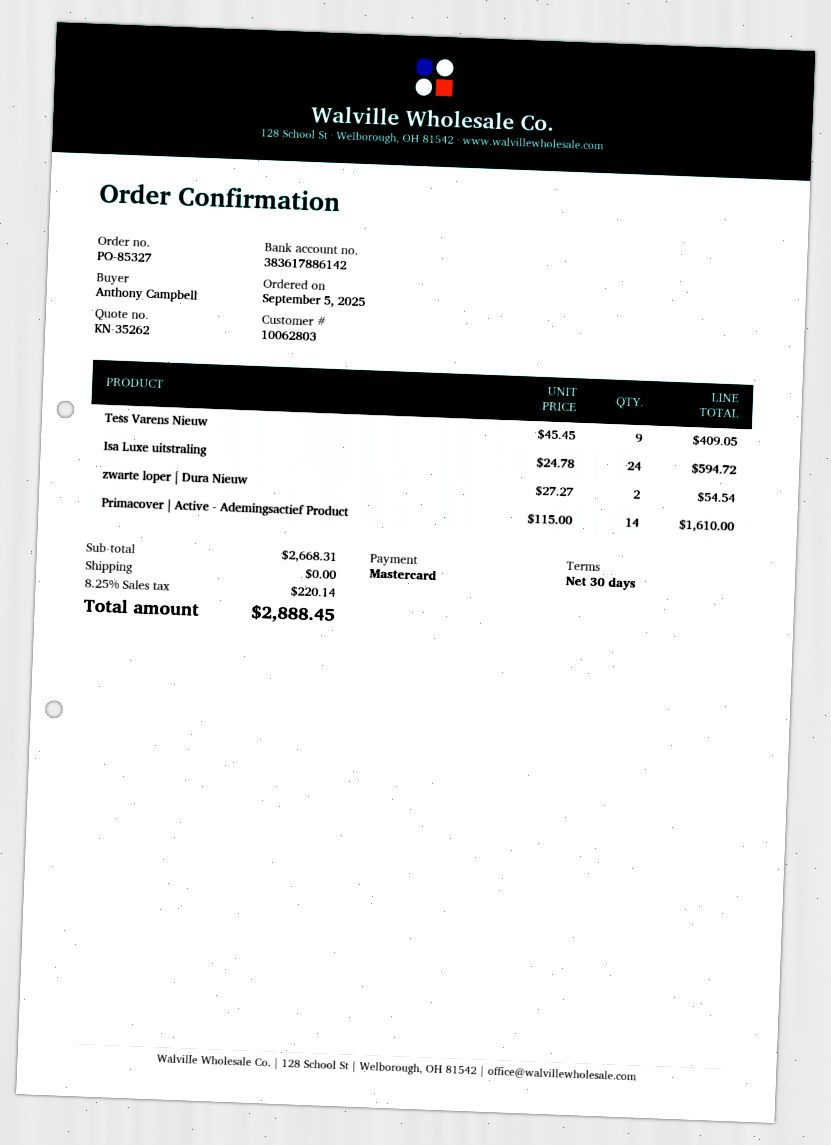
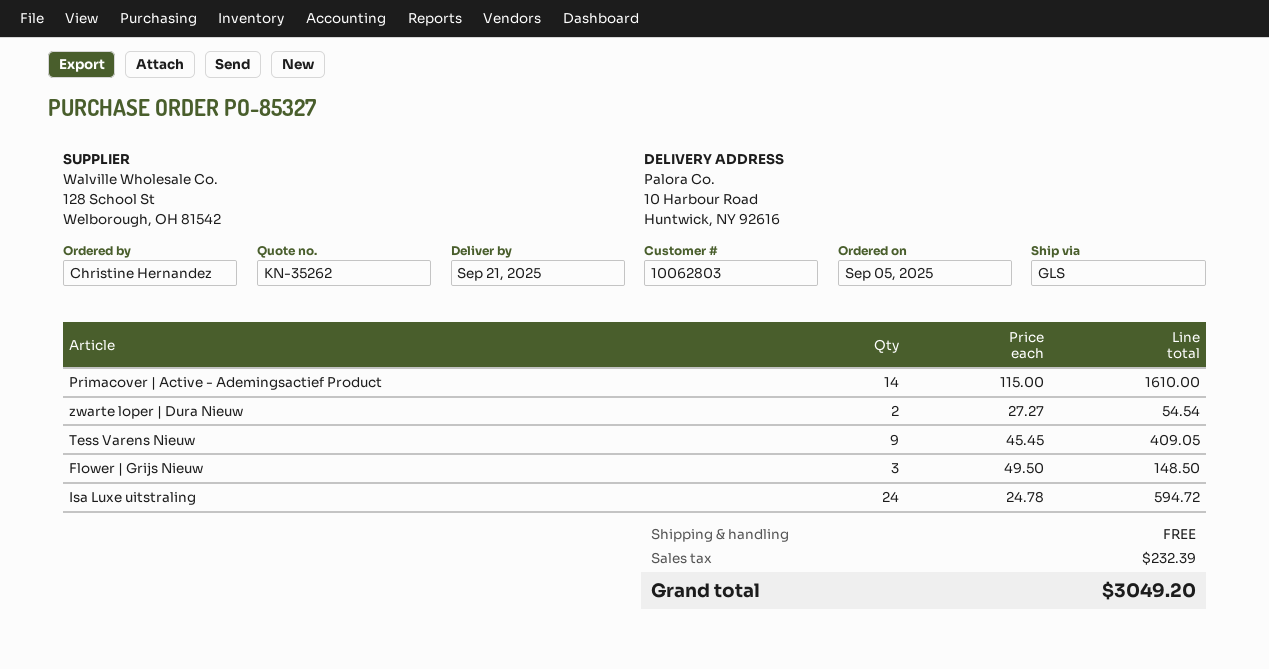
ordered by: Anthony Campbell -> Christine Hernandez
Flower | Grijs Nieuw: none -> 3 x 49.50 = 148.50
tax: 220.14 -> 232.39
total: 2888.45 -> 3049.20

